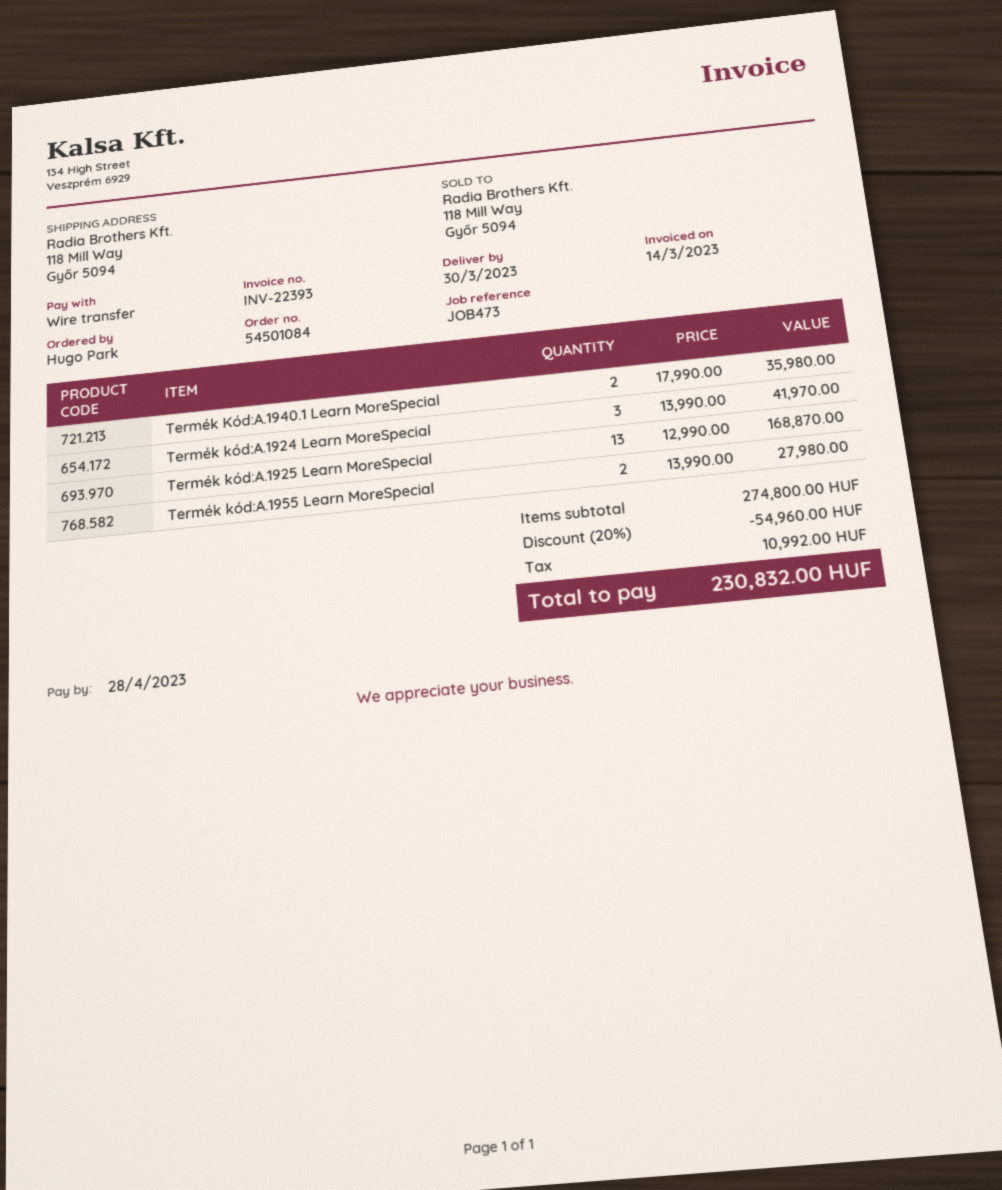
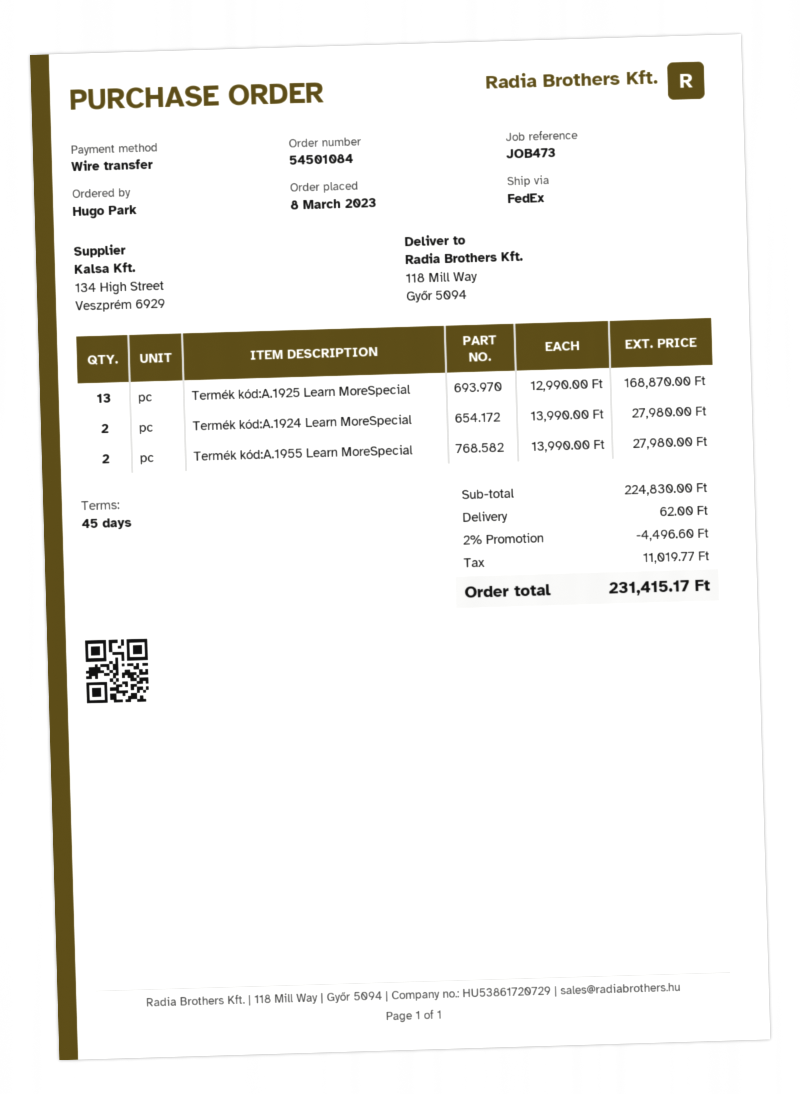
Termék Kód:A.1940.1 Learn MoreSpecial: 2 x 17990.00 = 35980.00 -> none
Termék kód:A.1924 Learn MoreSpecial: 3 x 13990.00 = 41970.00 -> 2 x 13990.00 = 27980.00
subtotal: 274800.00 -> 224830.00
discount: 20% = 54960.00 -> 2% = 4496.60
shipping: none -> 62.00
tax: 10992.00 -> 11019.77
total: 230832.00 -> 231415.17

